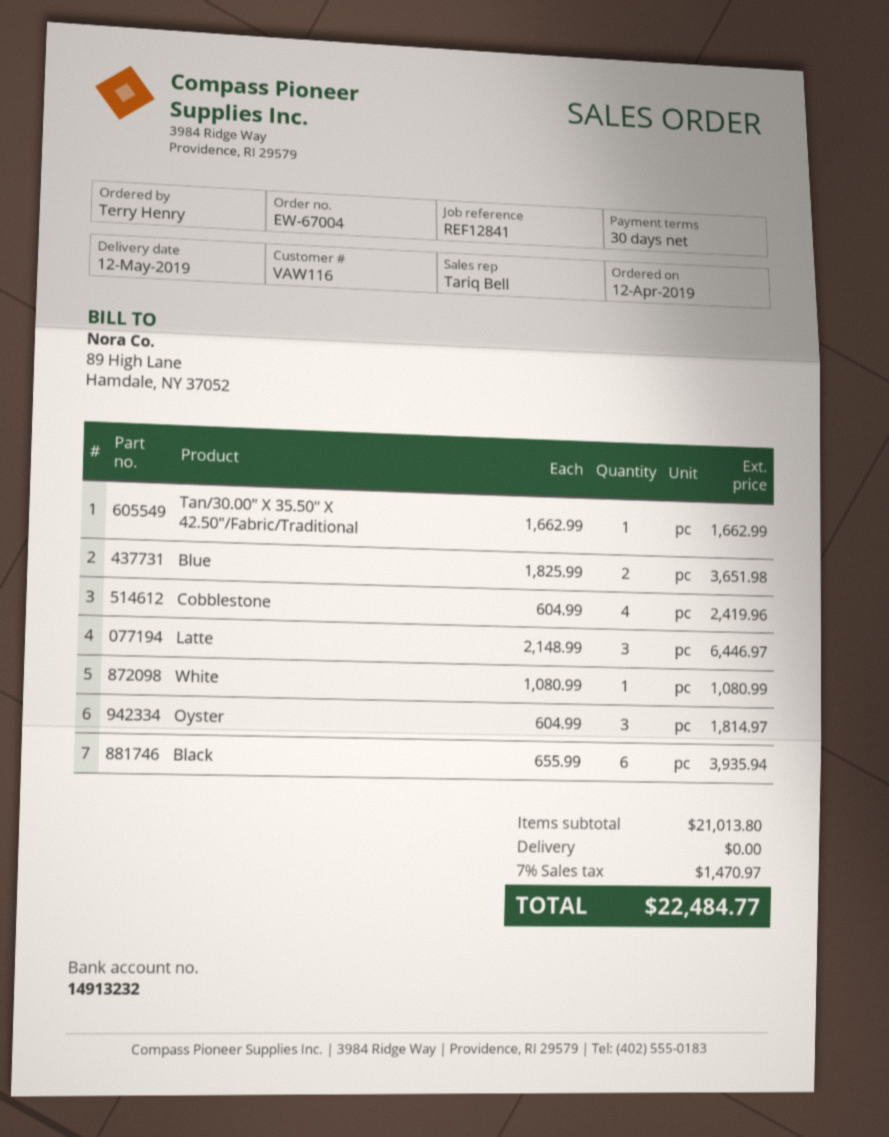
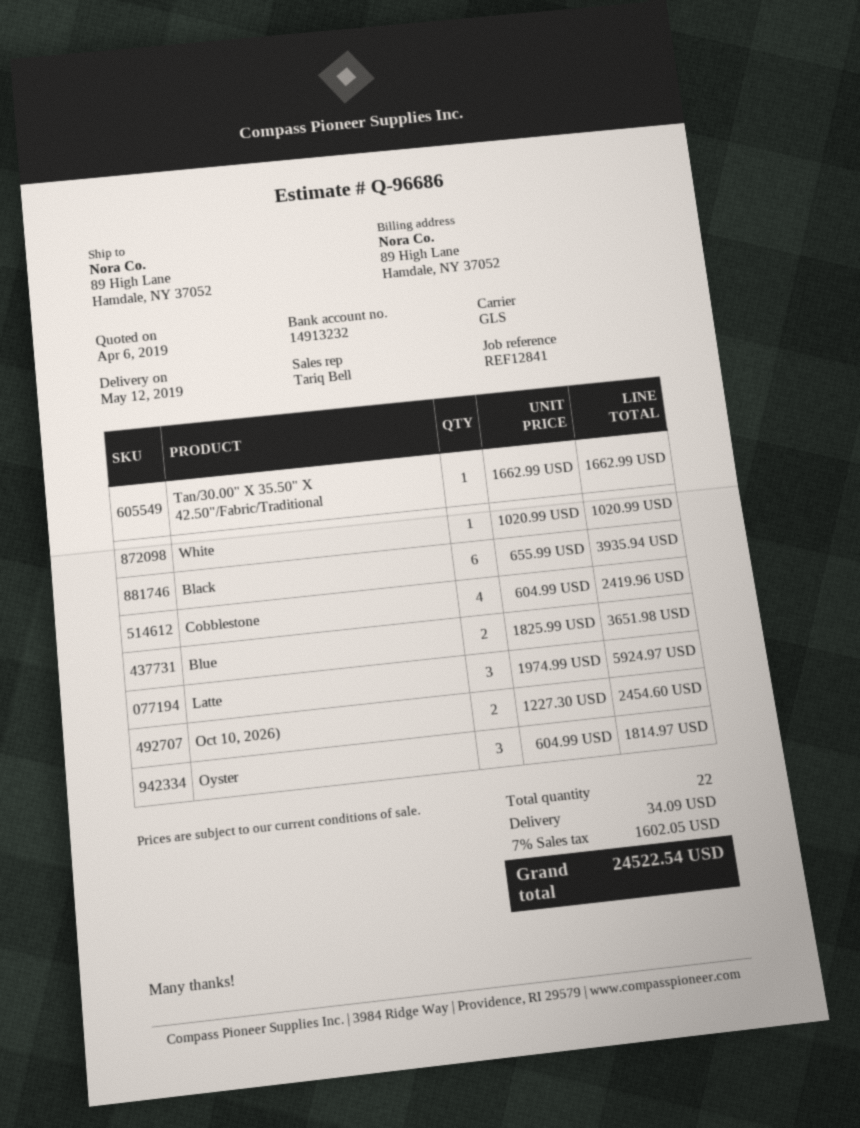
Latte: 3 x 2148.99 = 6446.97 -> 3 x 1974.99 = 5924.97
White: 1 x 1080.99 = 1080.99 -> 1 x 1020.99 = 1020.99
Oct 10, 2026): none -> 2 x 1227.30 = 2454.60
shipping: 0.00 -> 34.09
tax: 7% = 1470.97 -> 7% = 1602.05
total: 22484.77 -> 24522.54

